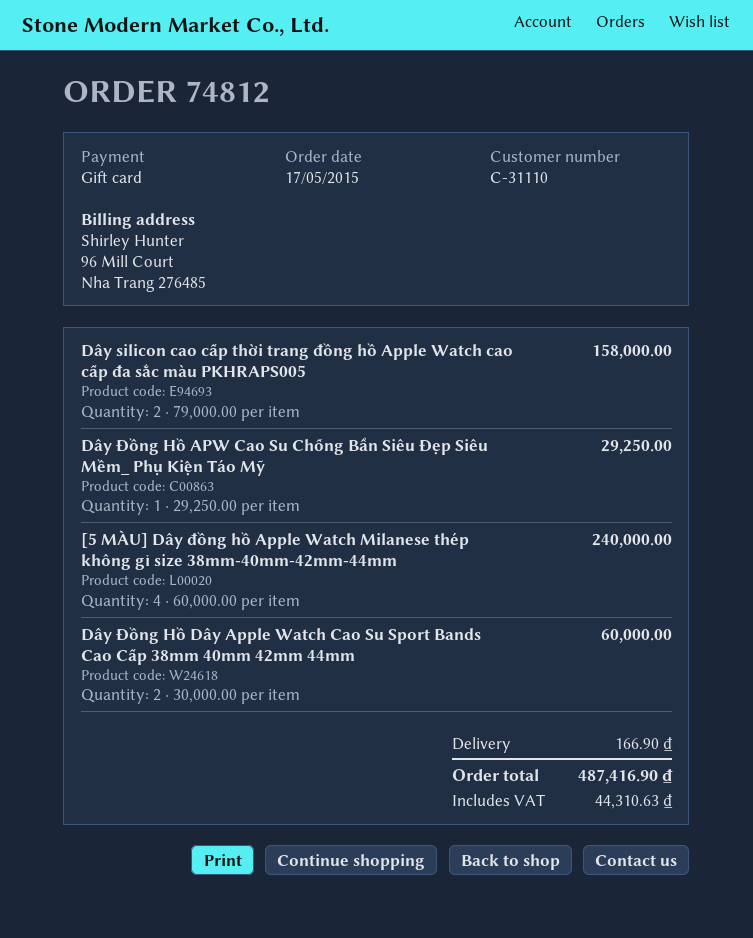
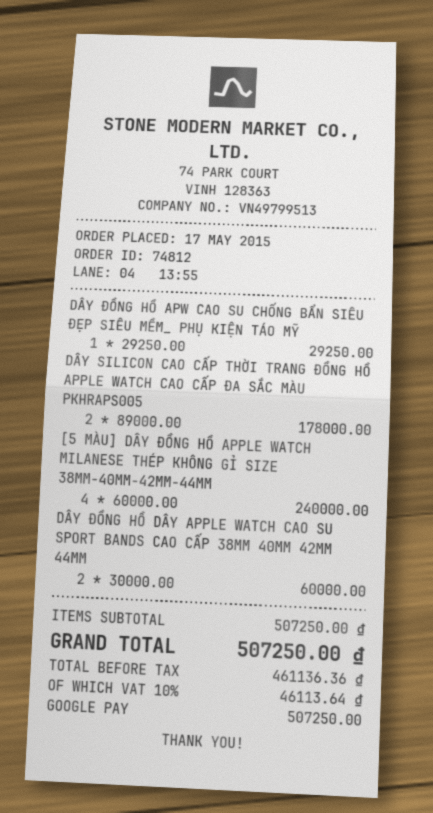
payment method: gift card -> Google Pay
Dây silicon cao cấp thời trang đồng hồ Apple Watch cao cấp đa sắc màu PKHRAPS005: 2 x 79000.00 = 158000.00 -> 2 x 89000.00 = 178000.00
shipping: 166.90 -> none
tax: 44310.63 -> 46113.64
total: 487416.90 -> 507250.00

